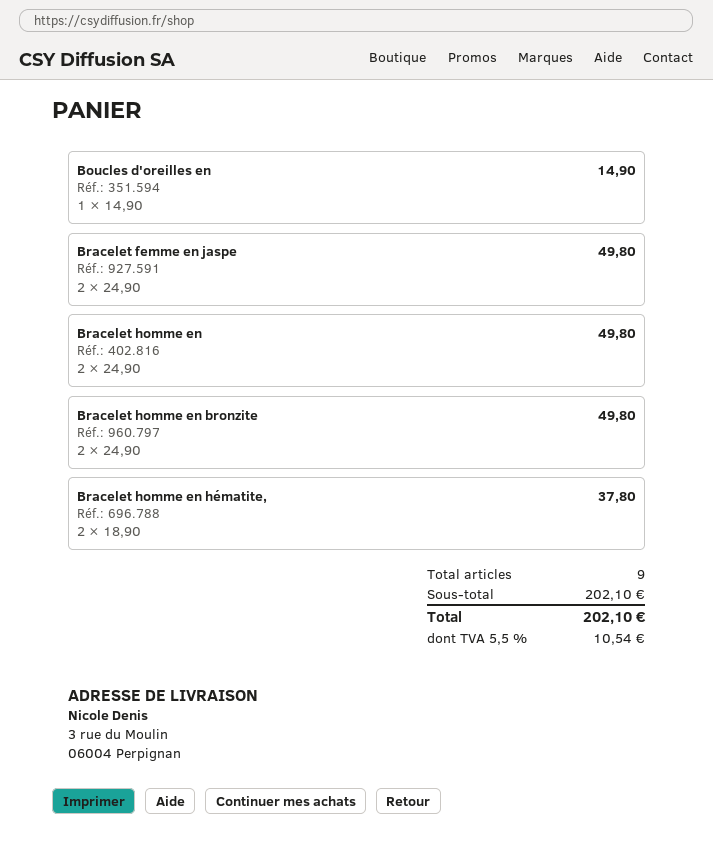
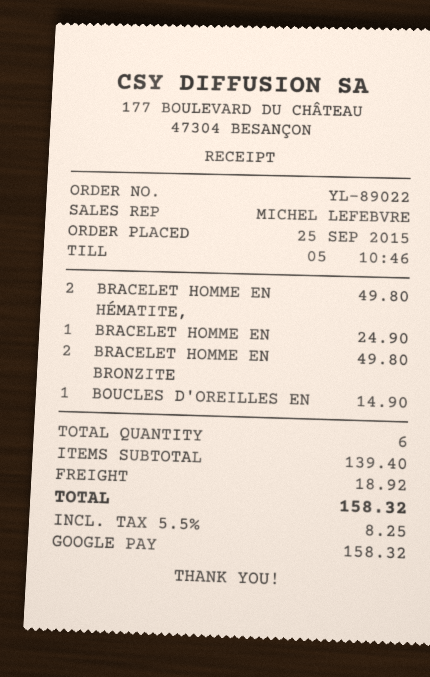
Bracelet femme en jaspe: 2 for 49.80 -> none
Bracelet homme en: 2 for 49.80 -> 1 for 24.90
Bracelet homme en hématite,: 2 for 37.80 -> 2 for 49.80
total quantity: 9 -> 6
subtotal: 202.10 -> 139.40
shipping: none -> 18.92
tax: 5.5% = 10.54 -> 5.5% = 8.25
total: 202.10 -> 158.32

